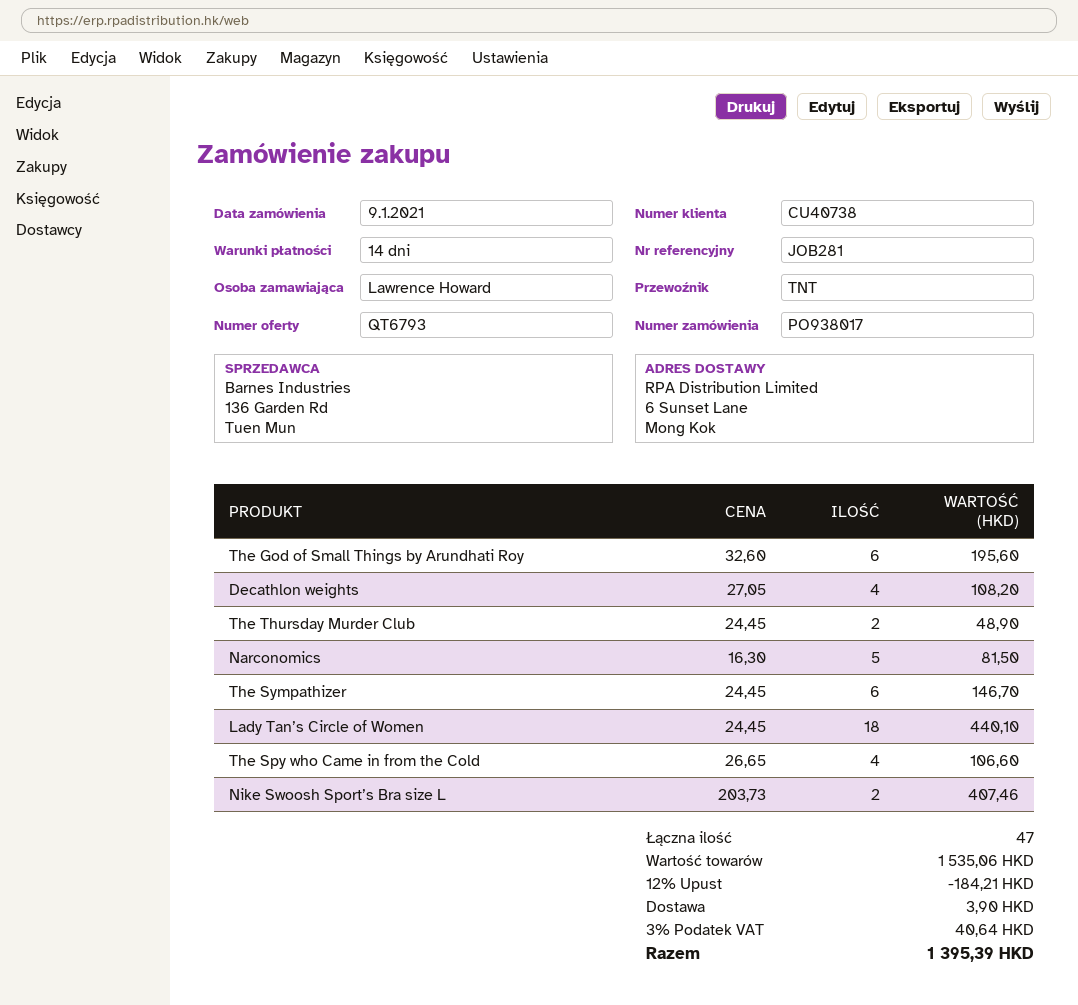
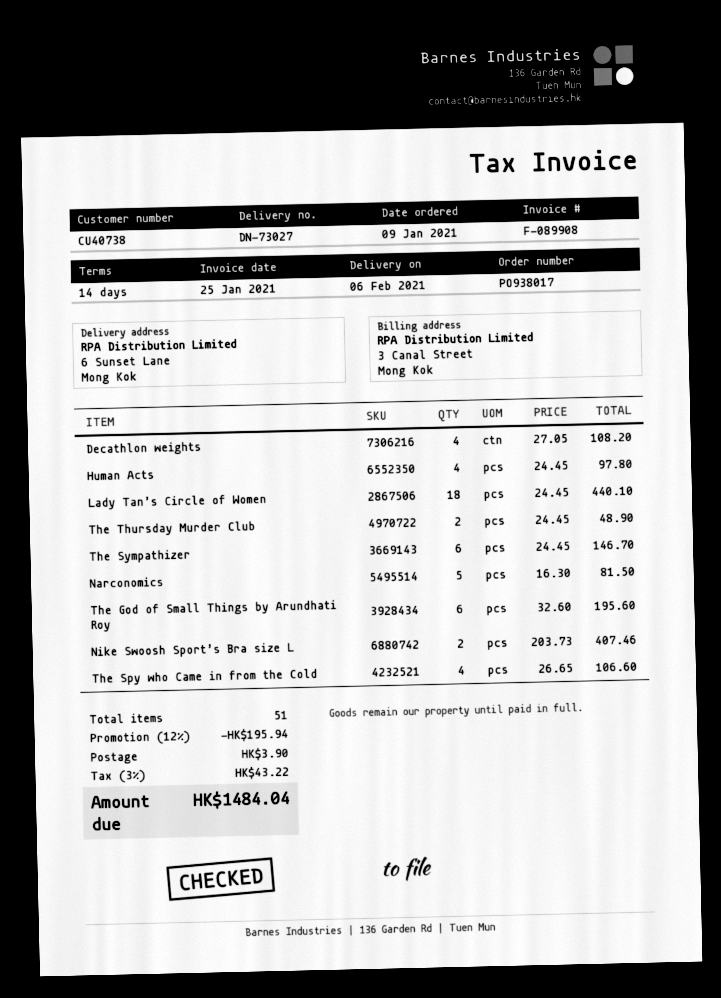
Human Acts: none -> 4 x 24.45 = 97.80
total quantity: 47 -> 51
discount: 12% = 184.21 -> 12% = 195.94
tax: 3% = 40.64 -> 3% = 43.22
total: 1395.39 -> 1484.04

